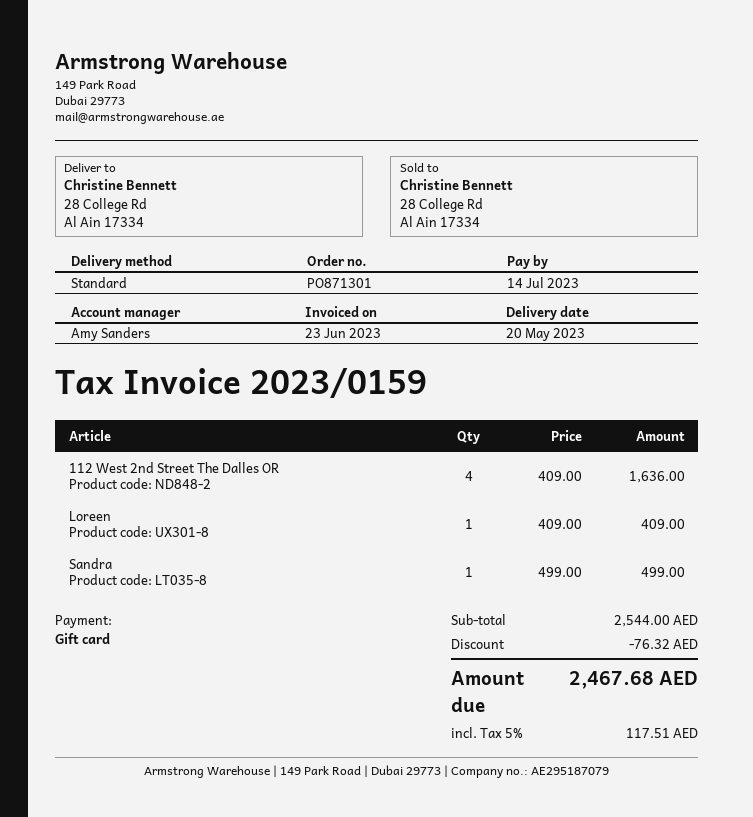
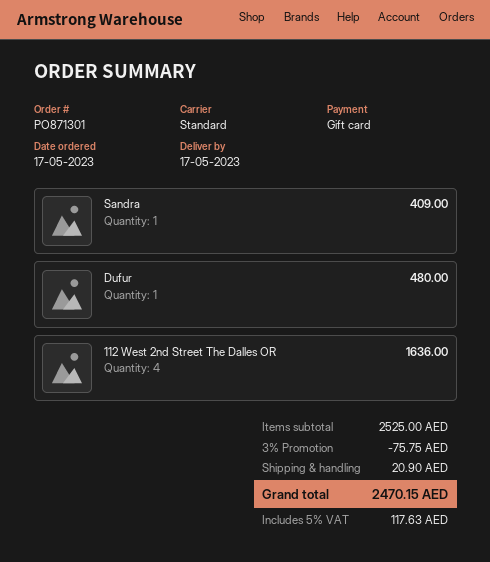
delivery date: 2023-05-20 -> 2023-05-17
Loreen: 1 for 409.00 -> none
Sandra: 1 for 499.00 -> 1 for 409.00
Dufur: none -> 1 for 480.00
subtotal: 2544.00 -> 2525.00
discount: 76.32 -> 75.75
shipping: none -> 20.90
tax: 5% = 117.51 -> 5% = 117.63
total: 2467.68 -> 2470.15

